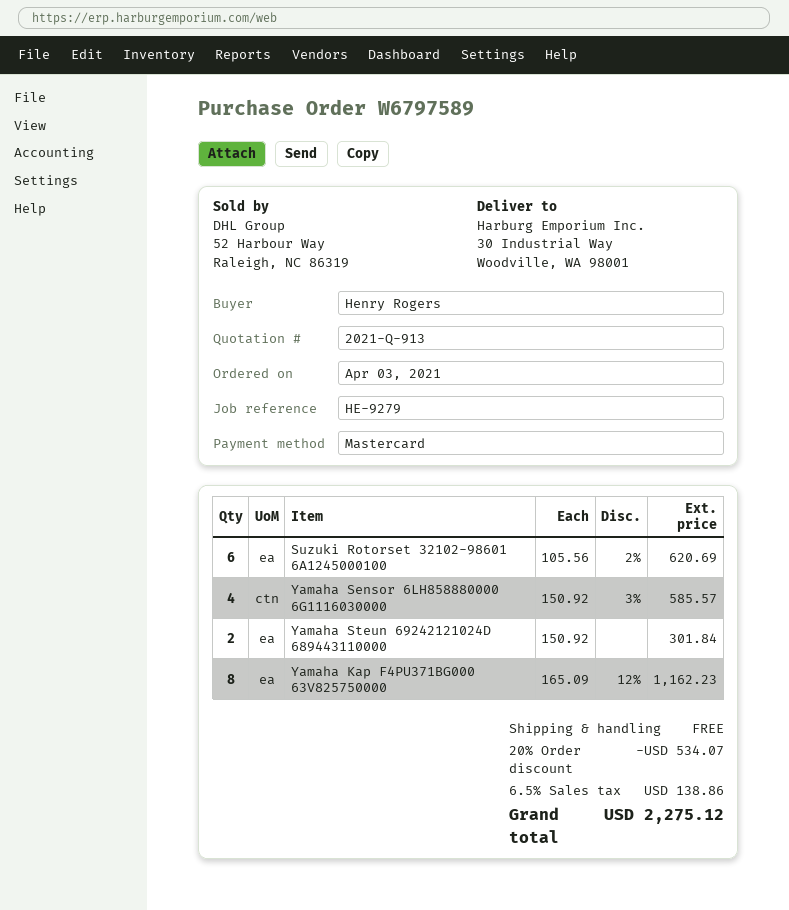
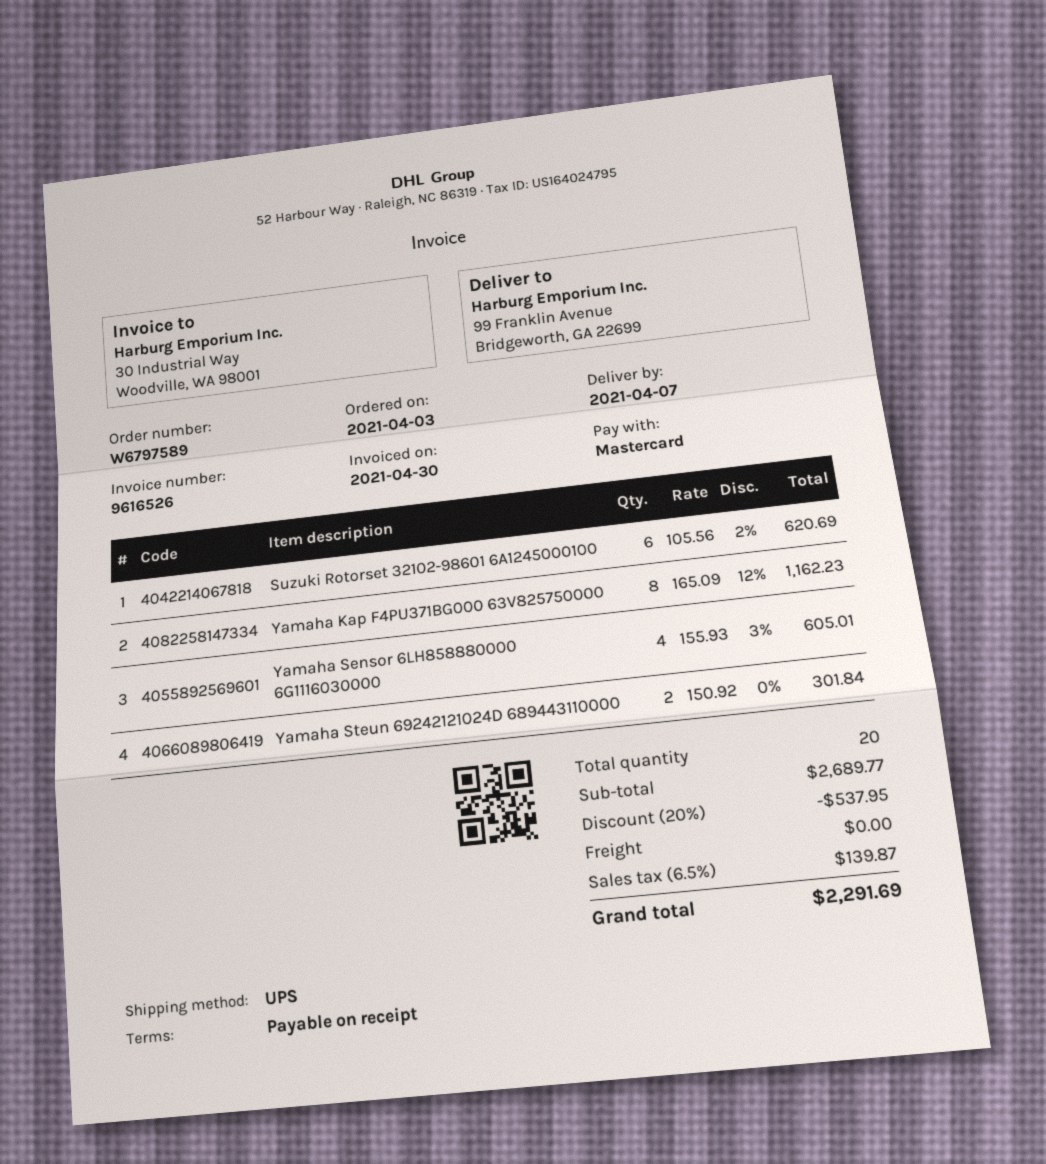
ship to: 30 Industrial Way, Woodville, WA 98001 -> 99 Franklin Avenue, Bridgeworth, GA 22699
Yamaha Sensor 6LH858880000 6G1116030000: 4 x 150.92 - 3% = 585.57 -> 4 x 155.93 - 3% = 605.01
discount: 20% = 534.07 -> 20% = 537.95
tax: 6.5% = 138.86 -> 6.5% = 139.87
total: 2275.12 -> 2291.69

